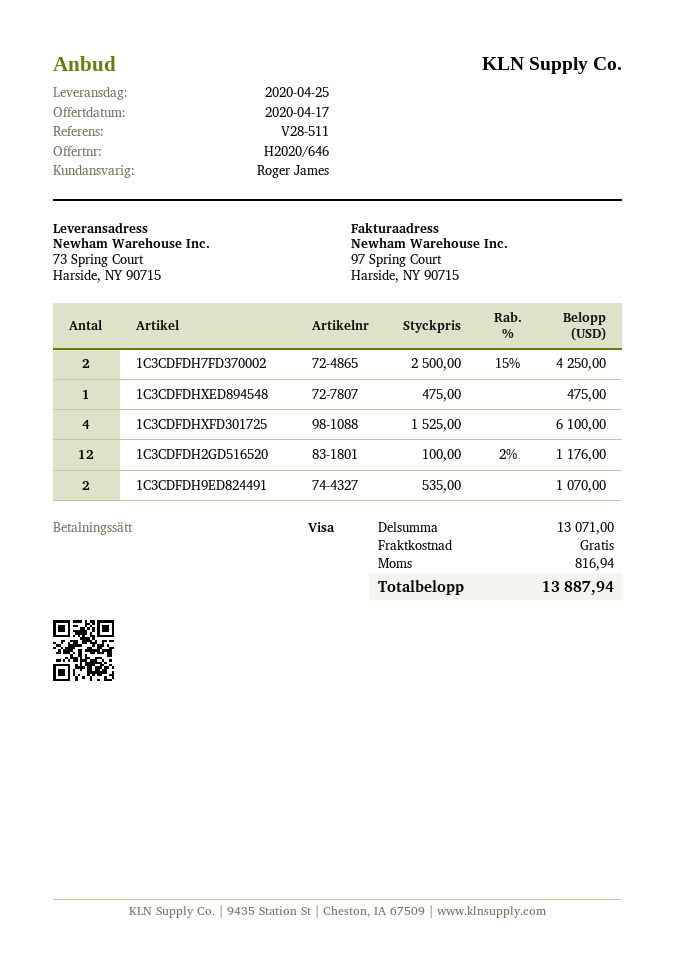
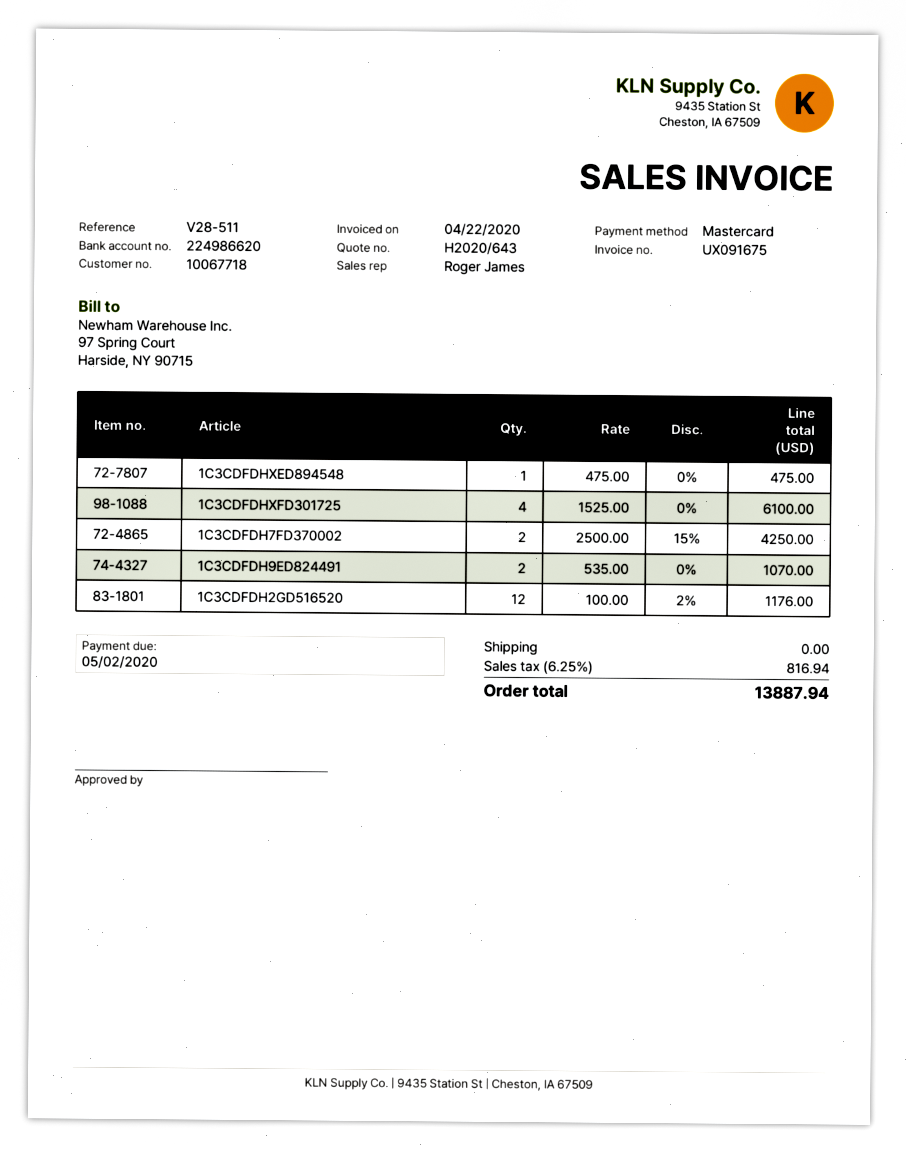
quote number: H2020/646 -> H2020/643
payment method: Visa -> Mastercard

